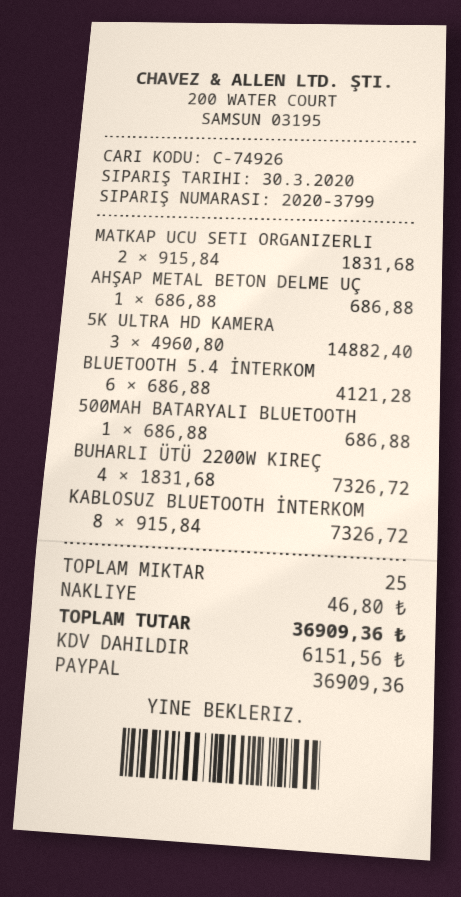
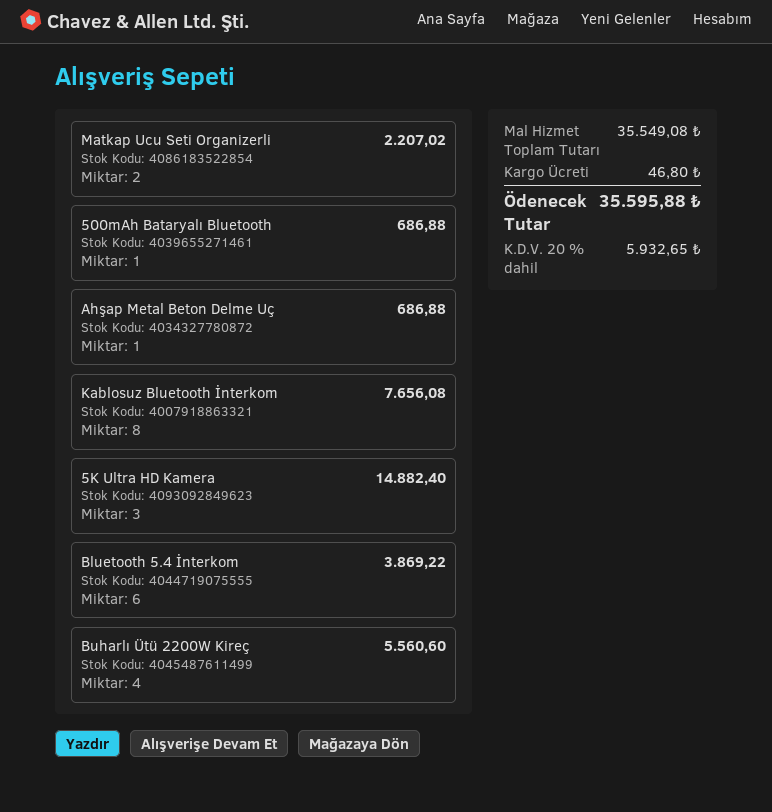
MATKAP UCU SETI ORGANIZERLI: 2 for 1831.68 -> 2 for 2207.02
BLUETOOTH 5.4 İNTERKOM: 6 for 4121.28 -> 6 for 3869.22
BUHARLI ÜTÜ 2200W KIREÇ: 4 for 7326.72 -> 4 for 5560.60
KABLOSUZ BLUETOOTH İNTERKOM: 8 for 7326.72 -> 8 for 7656.08
tax: 6151.56 -> 5932.65
total: 36909.36 -> 35595.88

